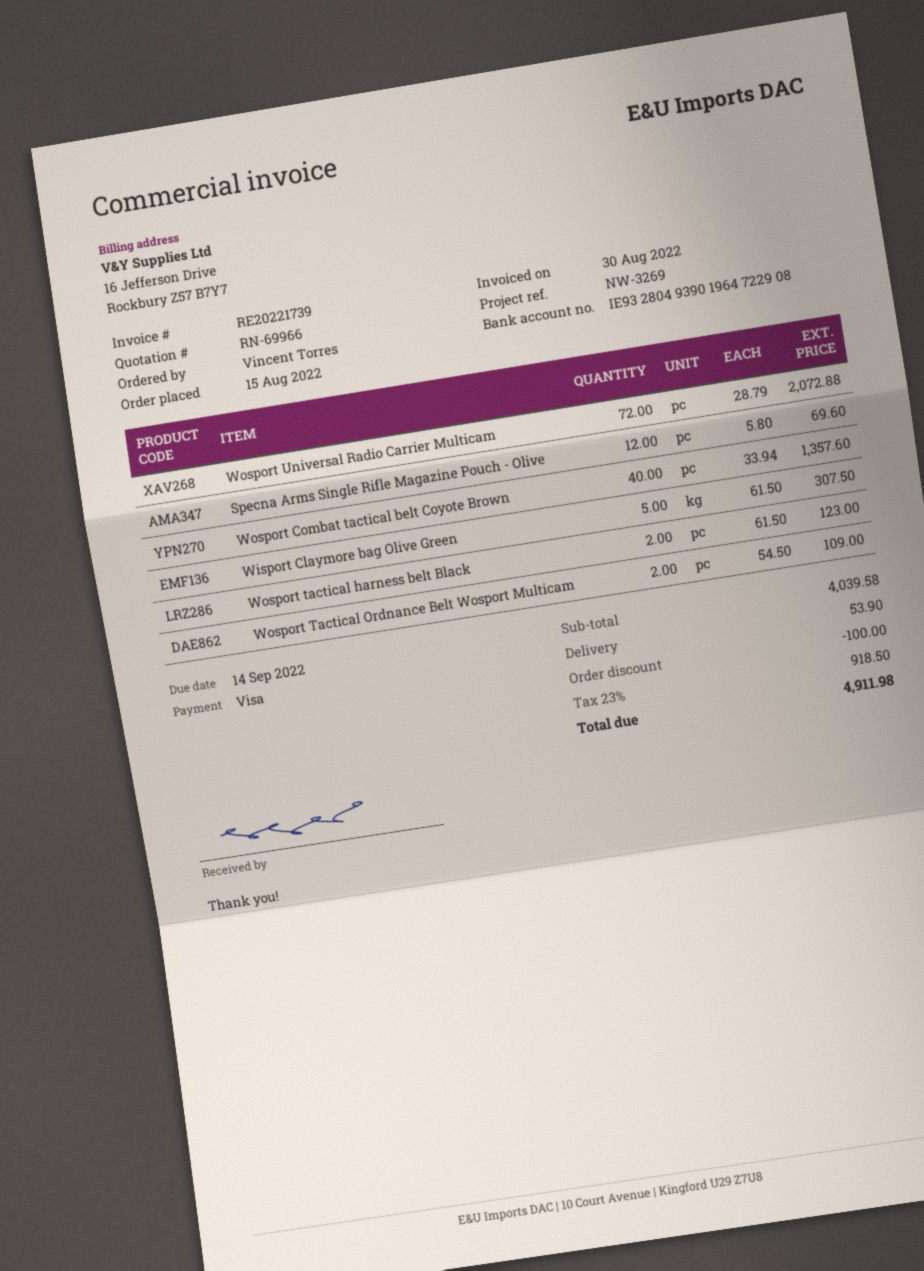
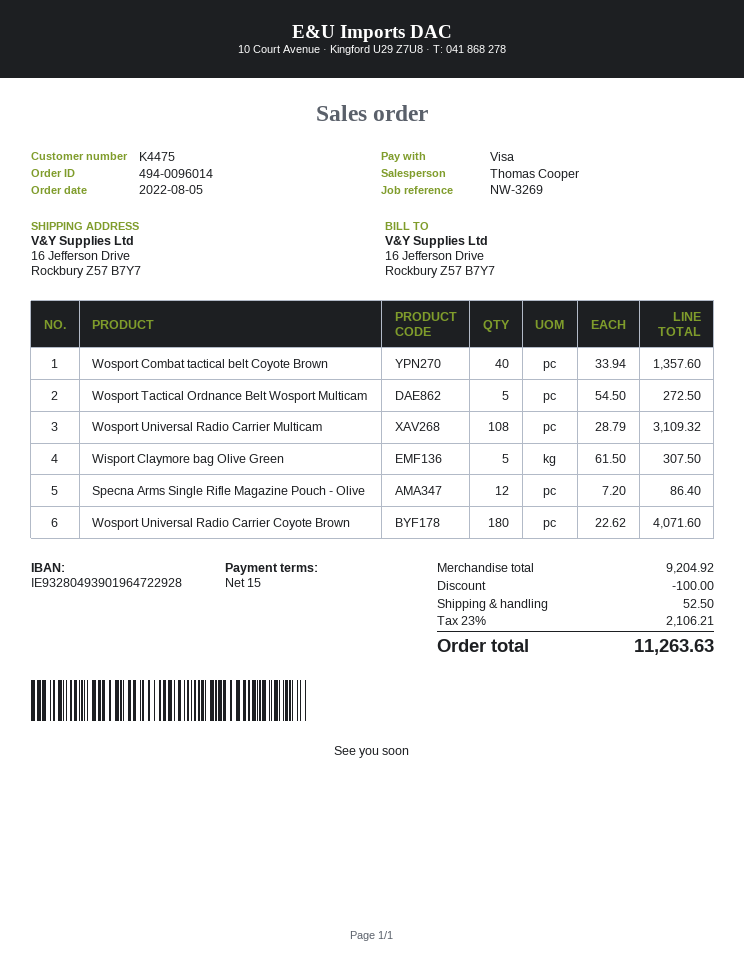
order date: 2022-08-15 -> 2022-08-05
bank account: IE93280493901964722908 -> IE93280493901964722928
Wosport Universal Radio Carrier Multicam: 72 x 28.79 = 2072.88 -> 108 x 28.79 = 3109.32
Specna Arms Single Rifle Magazine Pouch - Olive: 12 x 5.80 = 69.60 -> 12 x 7.20 = 86.40
Wosport tactical harness belt Black: 2 x 61.50 = 123.00 -> none
Wosport Tactical Ordnance Belt Wosport Multicam: 2 x 54.50 = 109.00 -> 5 x 54.50 = 272.50
Wosport Universal Radio Carrier Coyote Brown: none -> 180 x 22.62 = 4071.60
subtotal: 4039.58 -> 9204.92
shipping: 53.90 -> 52.50
tax: 23% = 918.50 -> 23% = 2106.21
total: 4911.98 -> 11263.63

